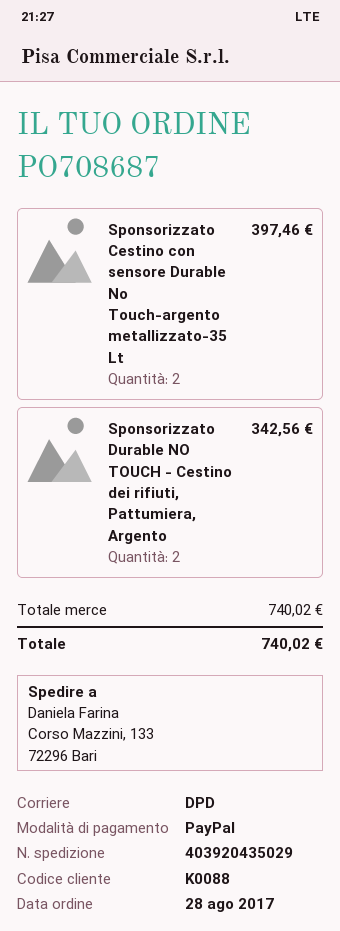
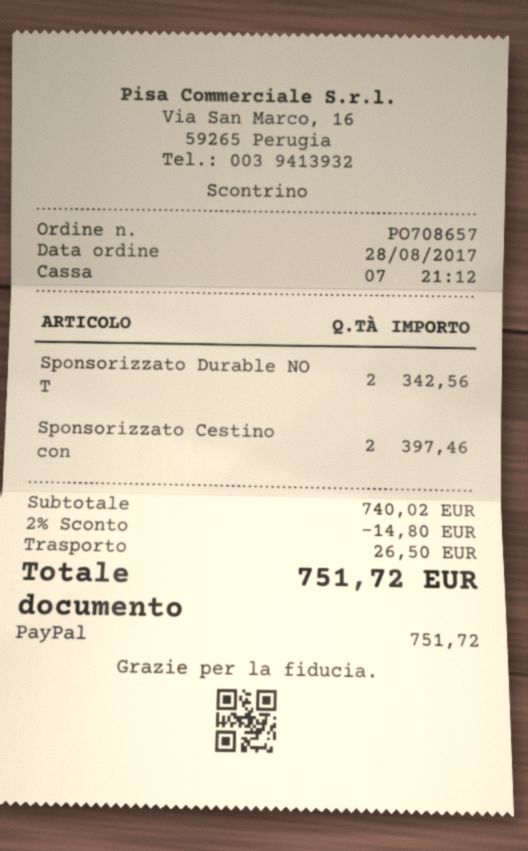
order number: PO708687 -> PO708657
discount: none -> 2% = 14.80
shipping: none -> 26.50
total: 740.02 -> 751.72

